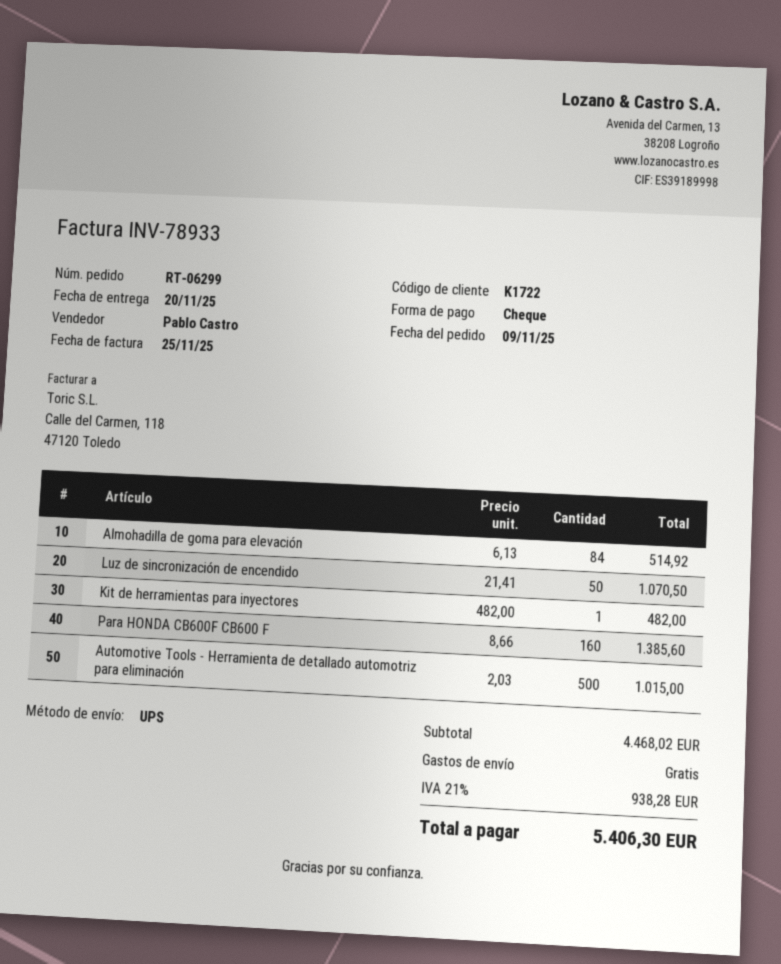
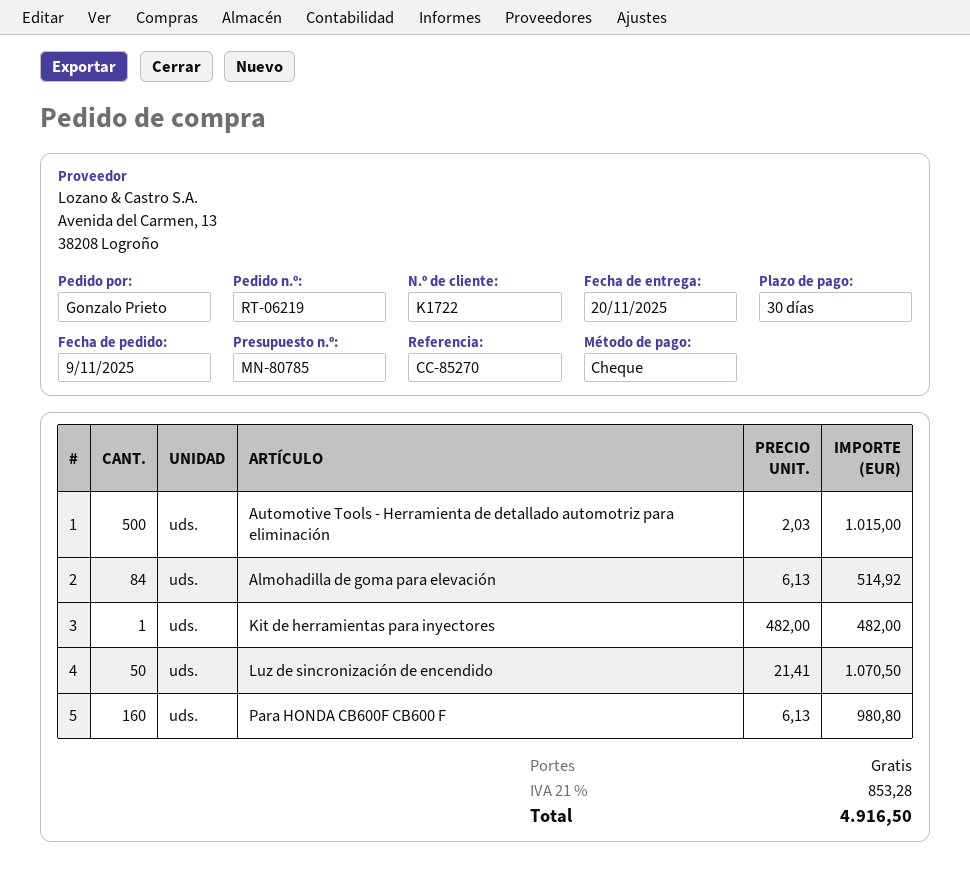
order number: RT-06299 -> RT-06219
Para HONDA CB600F CB600 F: 160 x 8.66 = 1385.60 -> 160 x 6.13 = 980.80
tax: 21% = 938.28 -> 21% = 853.28
total: 5406.30 -> 4916.50

